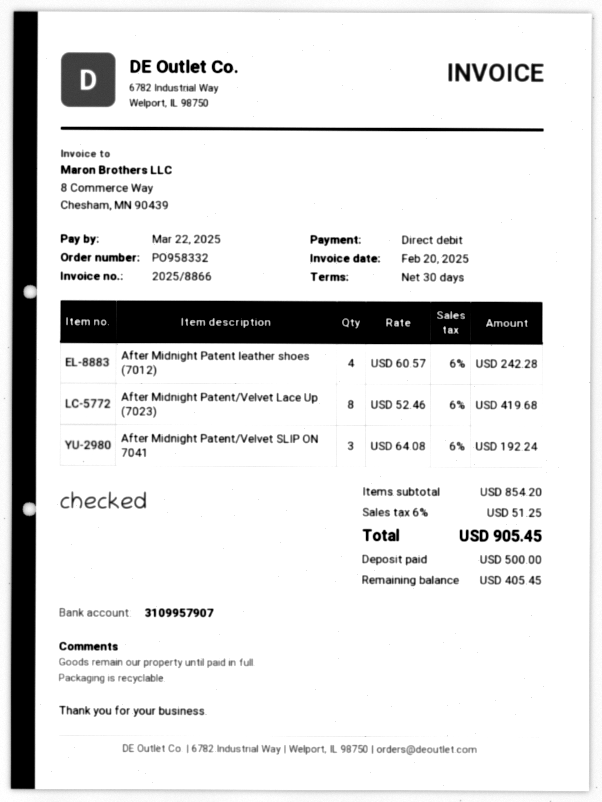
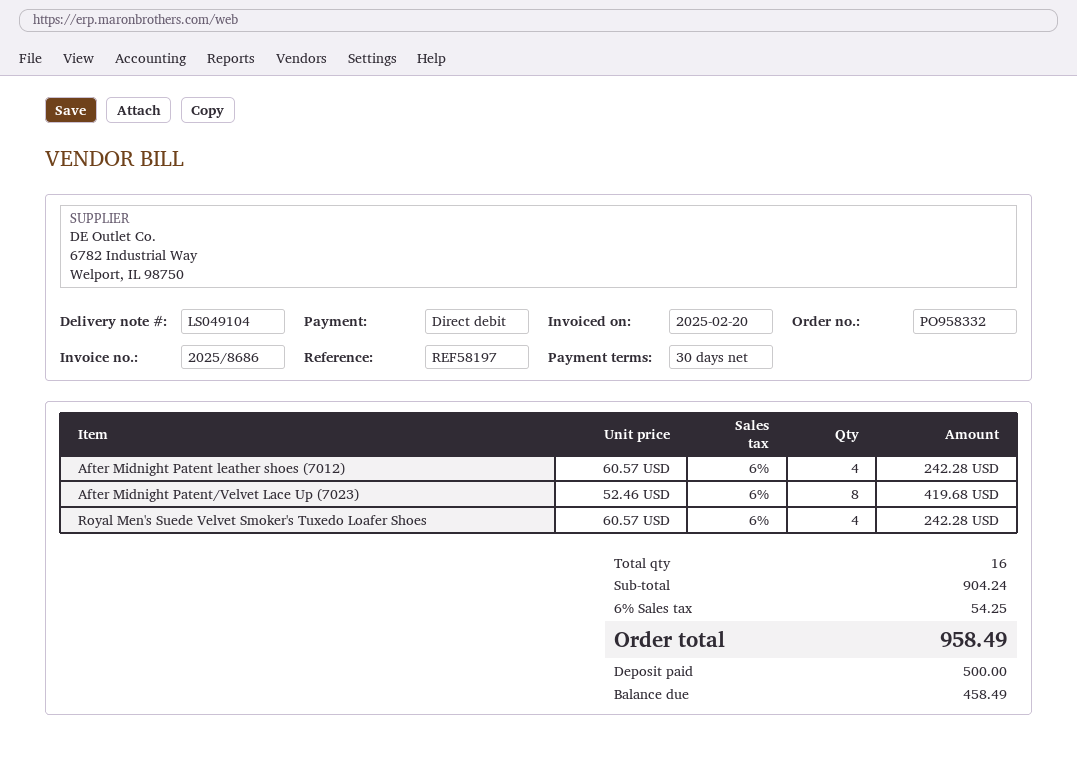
invoice number: 2025/8866 -> 2025/8686
After Midnight Patent/Velvet SLIP ON 7041: 3 x 64.08 = 192.24 -> none
Royal Men's Suede Velvet Smoker's Tuxedo Loafer Shoes: none -> 4 x 60.57 = 242.28
subtotal: 854.20 -> 904.24
tax: 6% = 51.25 -> 6% = 54.25
total: 905.45 -> 958.49
balance: 405.45 -> 458.49

